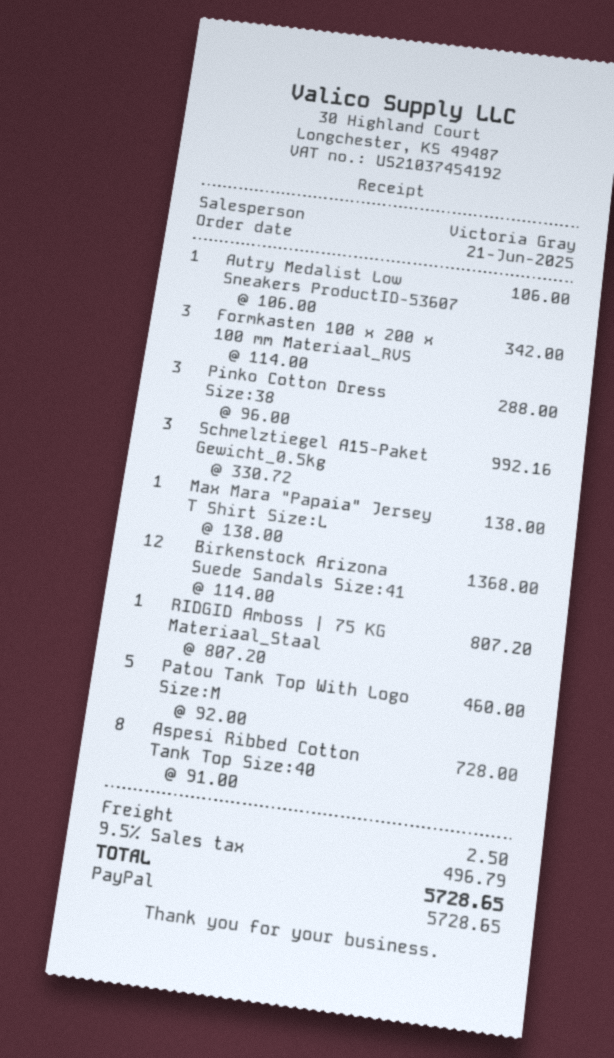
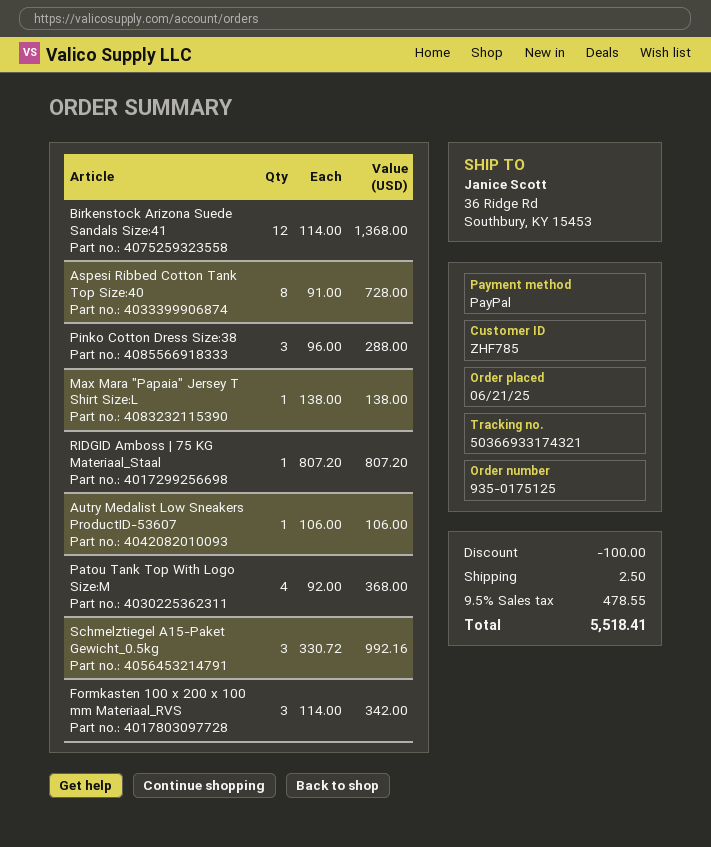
Patou Tank Top With Logo Size:M: 5 x 92.00 = 460.00 -> 4 x 92.00 = 368.00
discount: none -> 100.00
tax: 9.5% = 496.79 -> 9.5% = 478.55
total: 5728.65 -> 5518.41

